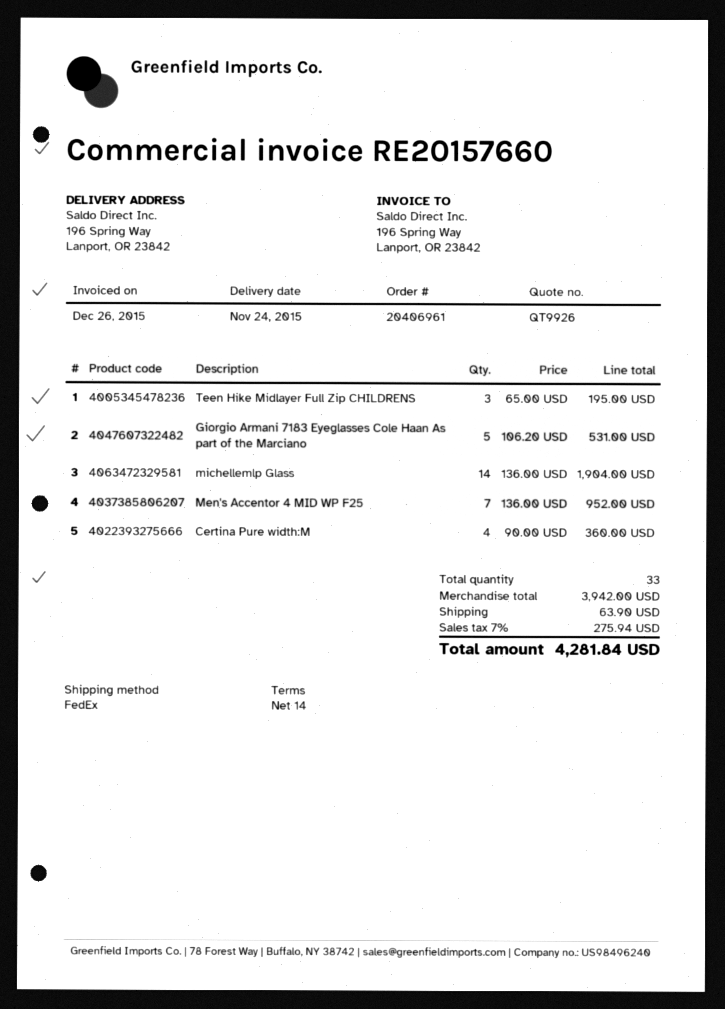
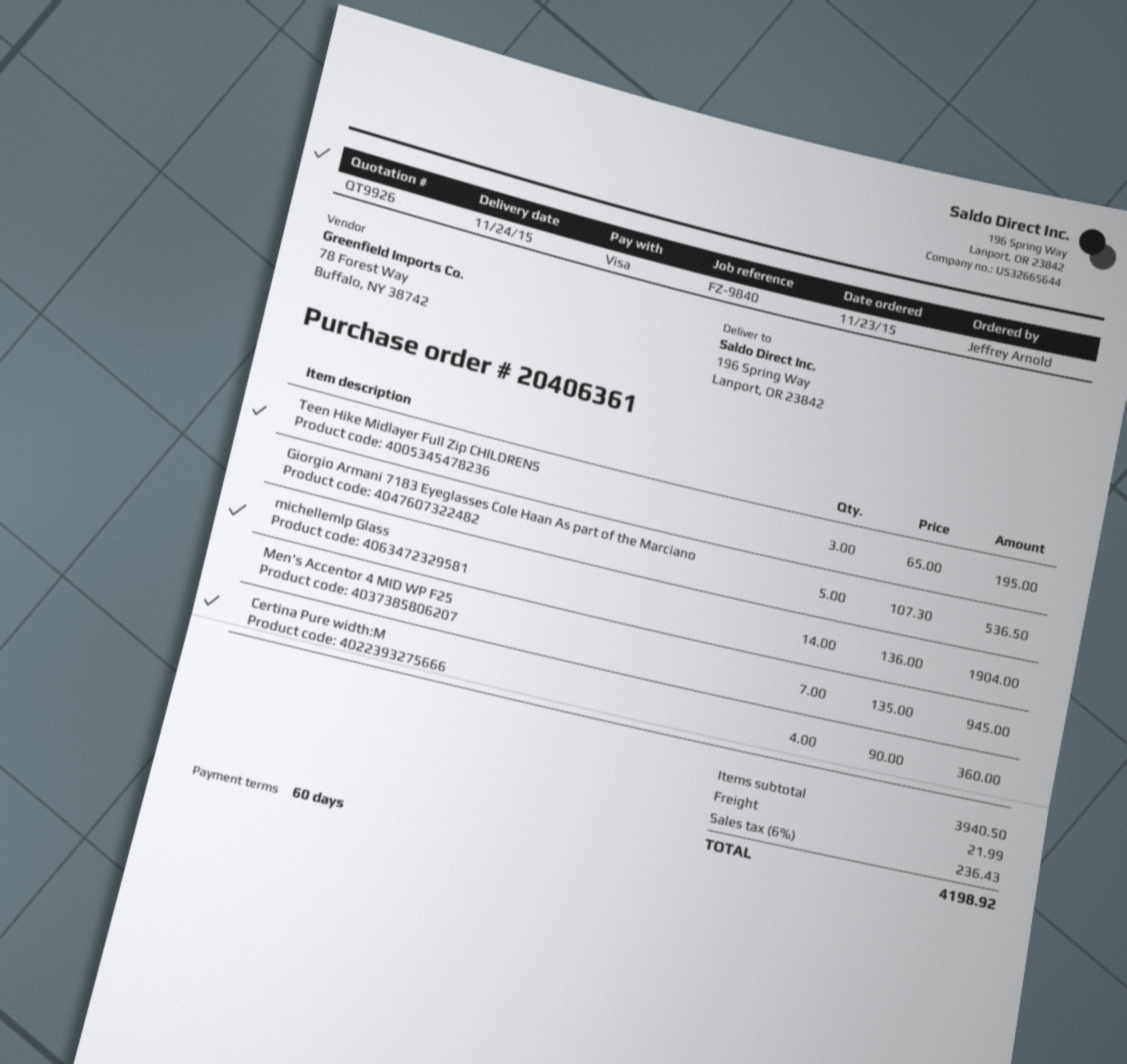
order number: 20406961 -> 20406361
payment terms: 14 days -> 60 days
Giorgio Armani 7183 Eyeglasses Cole Haan As part of the Marciano: 5 x 106.20 = 531.00 -> 5 x 107.30 = 536.50
Men's Accentor 4 MID WP F25: 7 x 136.00 = 952.00 -> 7 x 135.00 = 945.00
subtotal: 3942.00 -> 3940.50
shipping: 63.90 -> 21.99
tax: 7% = 275.94 -> 6% = 236.43
total: 4281.84 -> 4198.92

